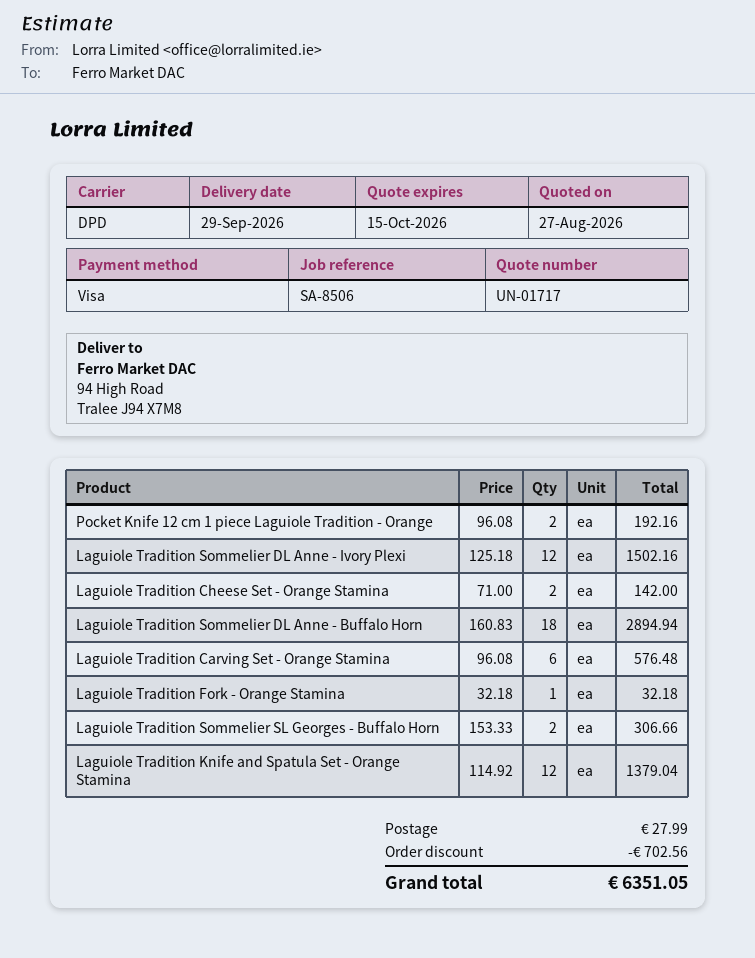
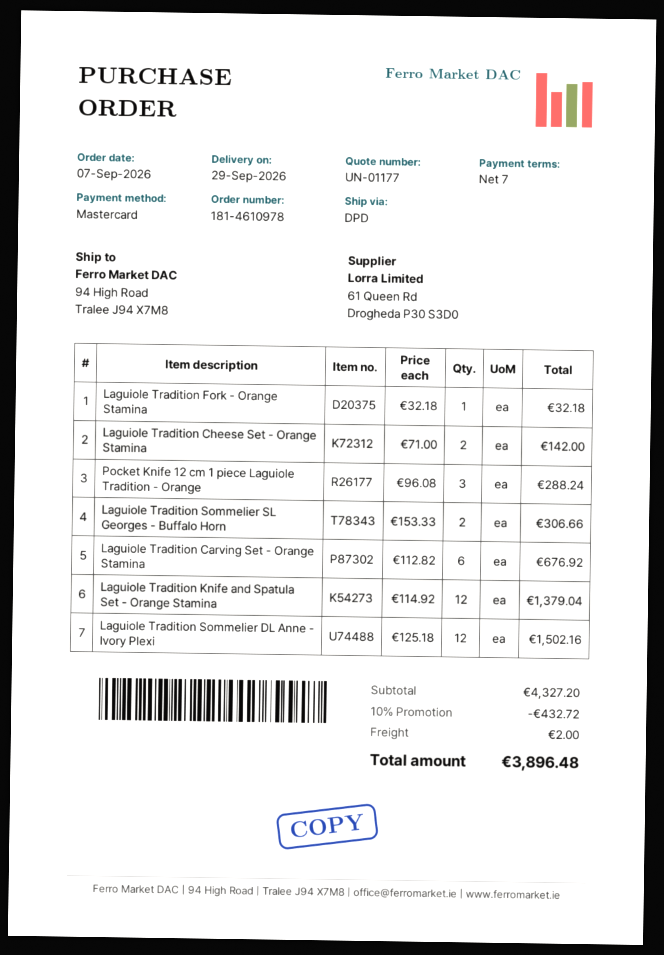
quote number: UN-01717 -> UN-01177
payment method: Visa -> Mastercard
Pocket Knife 12 cm 1 piece Laguiole Tradition - Orange: 2 x 96.08 = 192.16 -> 3 x 96.08 = 288.24
Laguiole Tradition Sommelier DL Anne - Buffalo Horn: 18 x 160.83 = 2894.94 -> none
Laguiole Tradition Carving Set - Orange Stamina: 6 x 96.08 = 576.48 -> 6 x 112.82 = 676.92
discount: 702.56 -> 432.72
shipping: 27.99 -> 2.00
total: 6351.05 -> 3896.48

